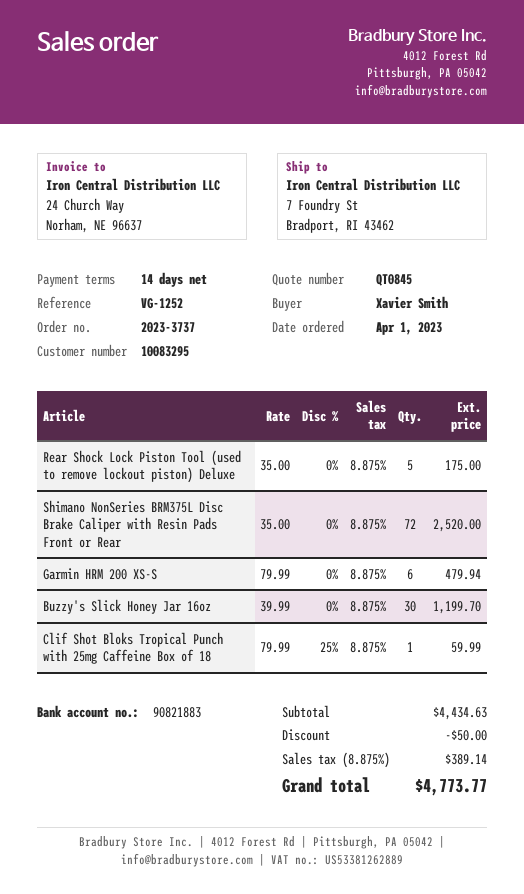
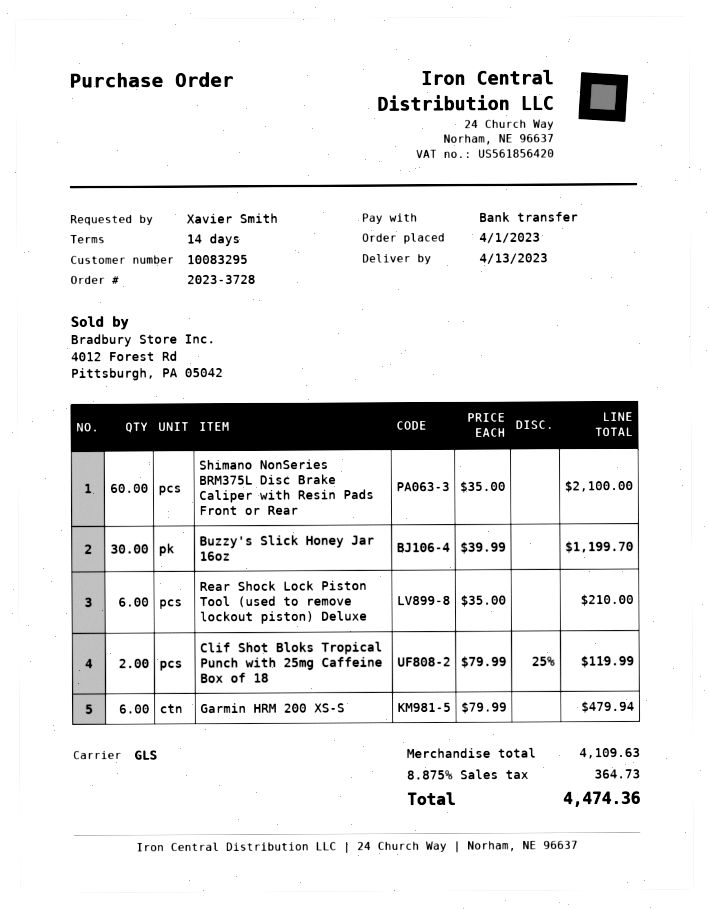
order number: 2023-3737 -> 2023-3728
Rear Shock Lock Piston Tool (used to remove lockout piston) Deluxe: 5 x 35.00 = 175.00 -> 6 x 35.00 = 210.00
Shimano NonSeries BRM375L Disc Brake Caliper with Resin Pads Front or Rear: 72 x 35.00 = 2520.00 -> 60 x 35.00 = 2100.00
Clif Shot Bloks Tropical Punch with 25mg Caffeine Box of 18: 1 x 79.99 - 25% = 59.99 -> 2 x 79.99 - 25% = 119.99
subtotal: 4434.63 -> 4109.63
discount: 50.00 -> none
tax: 8.875% = 389.14 -> 8.875% = 364.73
total: 4773.77 -> 4474.36

